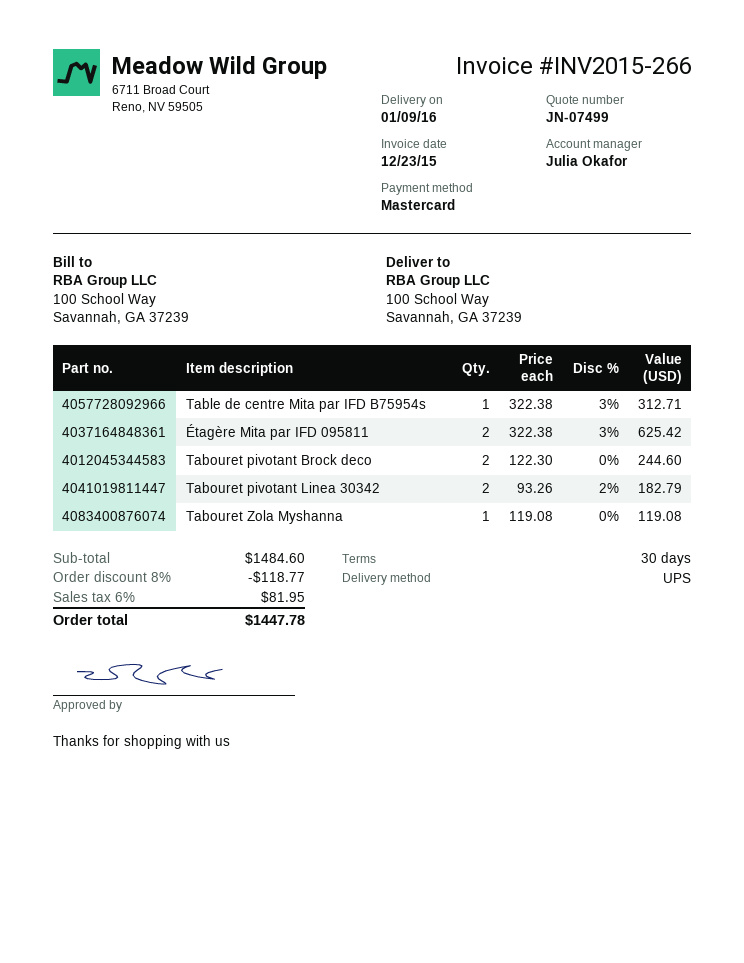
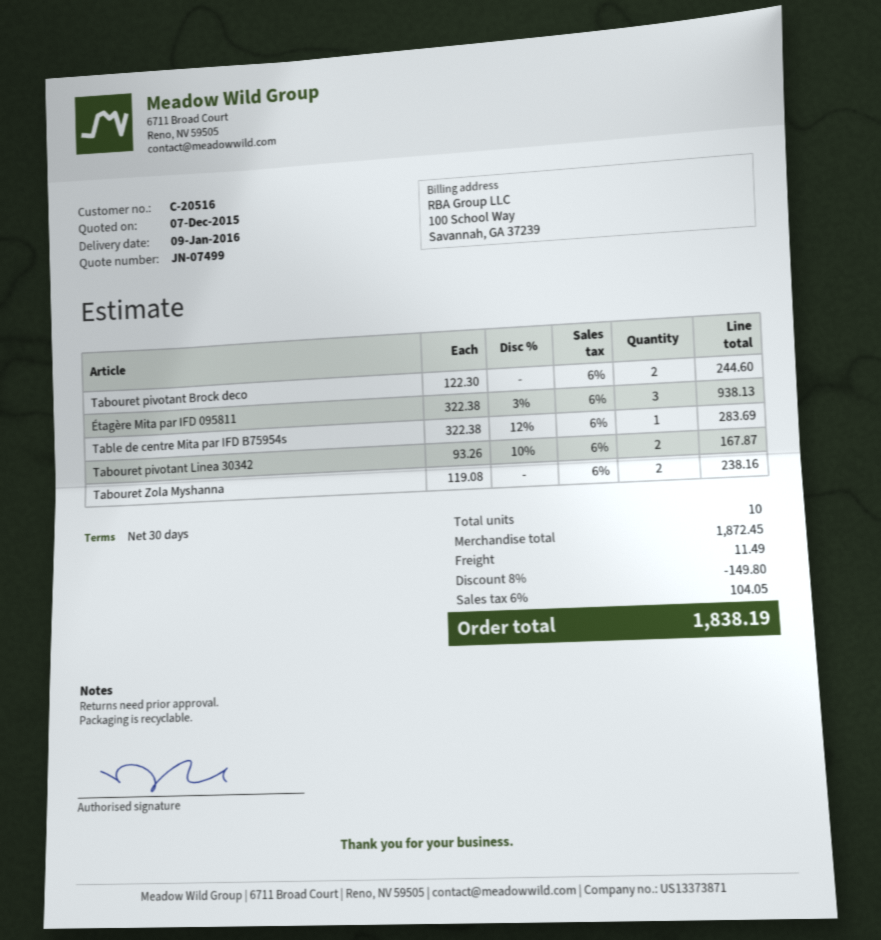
Table de centre Mita par IFD B75954s: 1 x 322.38 - 3% = 312.71 -> 1 x 322.38 - 12% = 283.69
Étagère Mita par IFD 095811: 2 x 322.38 - 3% = 625.42 -> 3 x 322.38 - 3% = 938.13
Tabouret pivotant Linea 30342: 2 x 93.26 - 2% = 182.79 -> 2 x 93.26 - 10% = 167.87
Tabouret Zola Myshanna: 1 x 119.08 = 119.08 -> 2 x 119.08 = 238.16
subtotal: 1484.60 -> 1872.45
discount: 8% = 118.77 -> 8% = 149.80
shipping: none -> 11.49
tax: 6% = 81.95 -> 6% = 104.05
total: 1447.78 -> 1838.19

